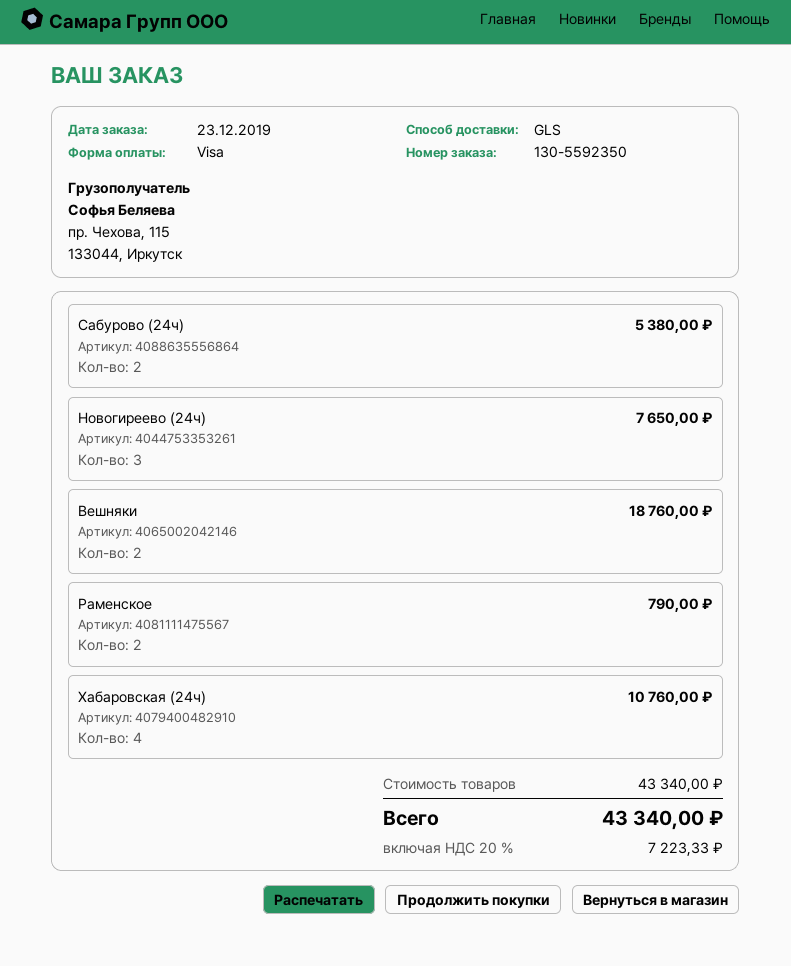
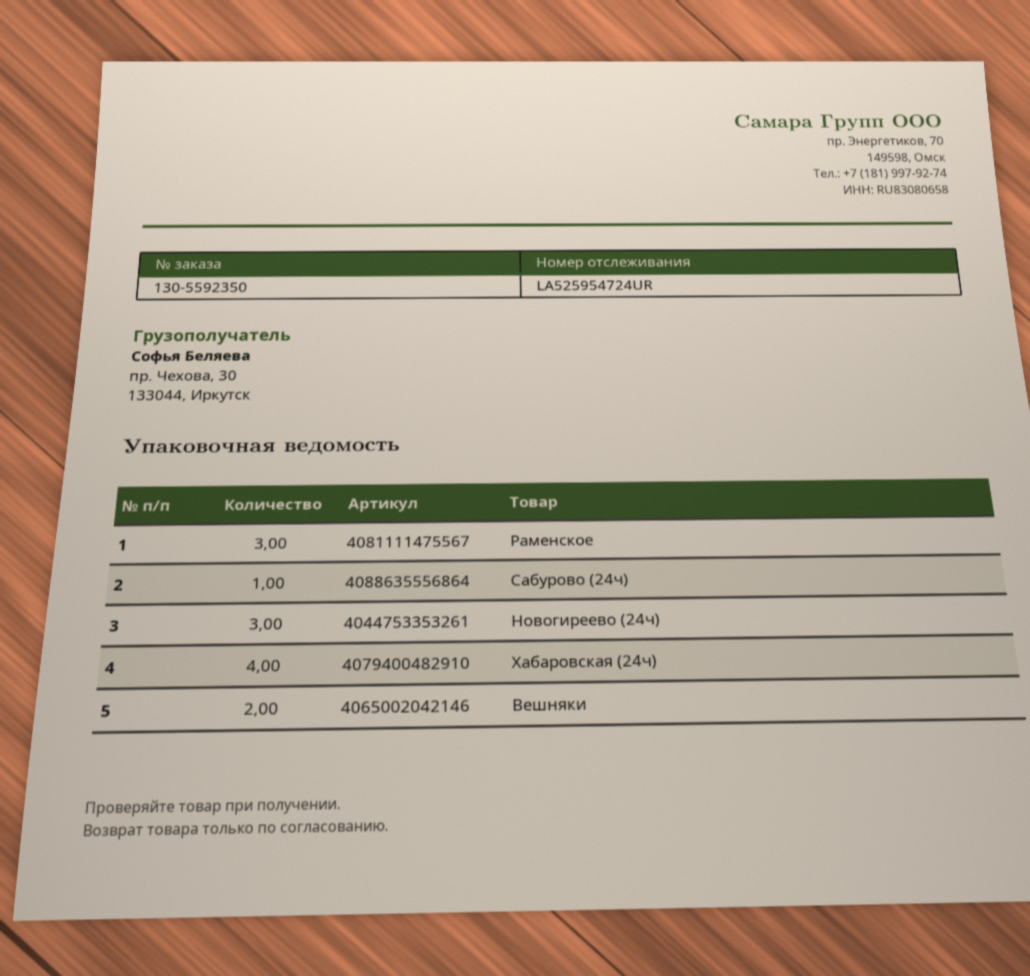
ship to: пр. Чехова, 115, 133044, Иркутск -> пр. Чехова, 30, 133044, Иркутск
Сабурово (24ч): 2 -> 1
Раменское: 2 -> 3

